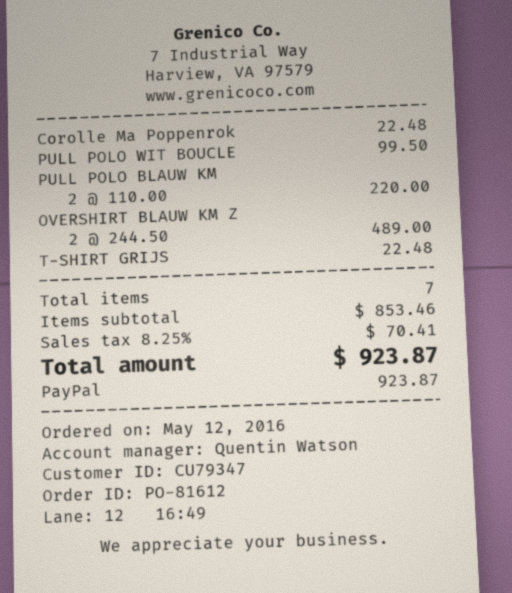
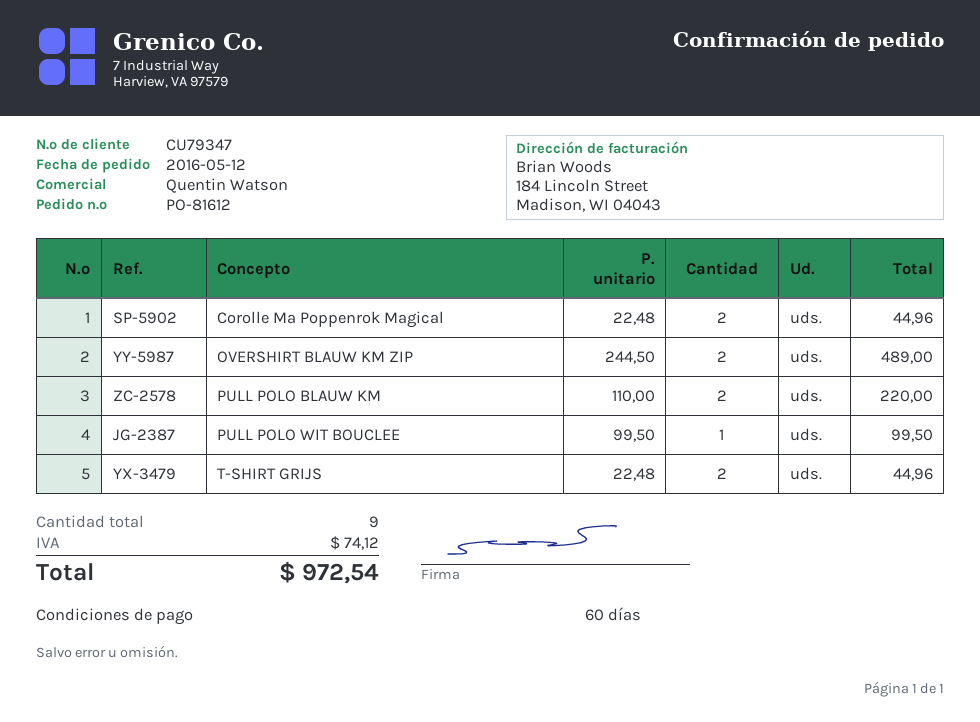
Corolle Ma Poppenrok: 1 x 22.48 = 22.48 -> 2 x 22.48 = 44.96
T-SHIRT GRIJS: 1 x 22.48 = 22.48 -> 2 x 22.48 = 44.96
total quantity: 7 -> 9
tax: 70.41 -> 74.12
total: 923.87 -> 972.54

